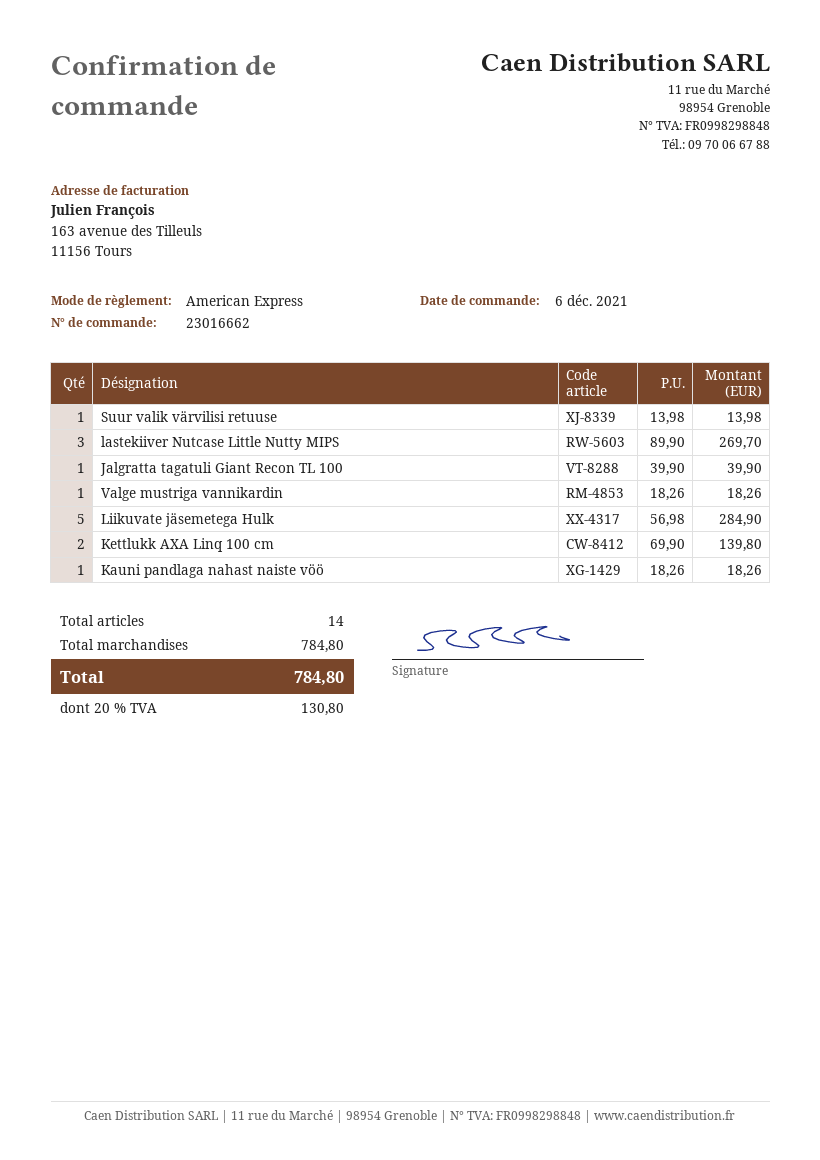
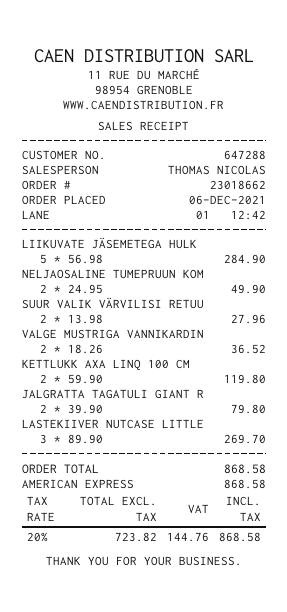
order number: 23016662 -> 23018662
Suur valik värvilisi retuuse: 1 x 13.98 = 13.98 -> 2 x 13.98 = 27.96
Jalgratta tagatuli Giant Recon TL 100: 1 x 39.90 = 39.90 -> 2 x 39.90 = 79.80
Valge mustriga vannikardin: 1 x 18.26 = 18.26 -> 2 x 18.26 = 36.52
Kettlukk AXA Linq 100 cm: 2 x 69.90 = 139.80 -> 2 x 59.90 = 119.80
Kauni pandlaga nahast naiste vöö: 1 x 18.26 = 18.26 -> none
NELJAOSALINE TUMEPRUUN KOM: none -> 2 x 24.95 = 49.90
tax: 20% = 130.80 -> 20% = 144.76
total: 784.80 -> 868.58

